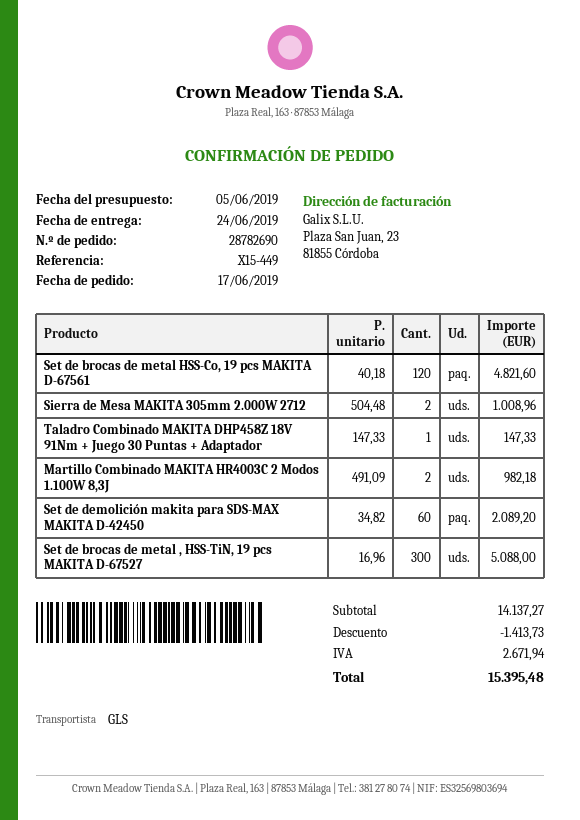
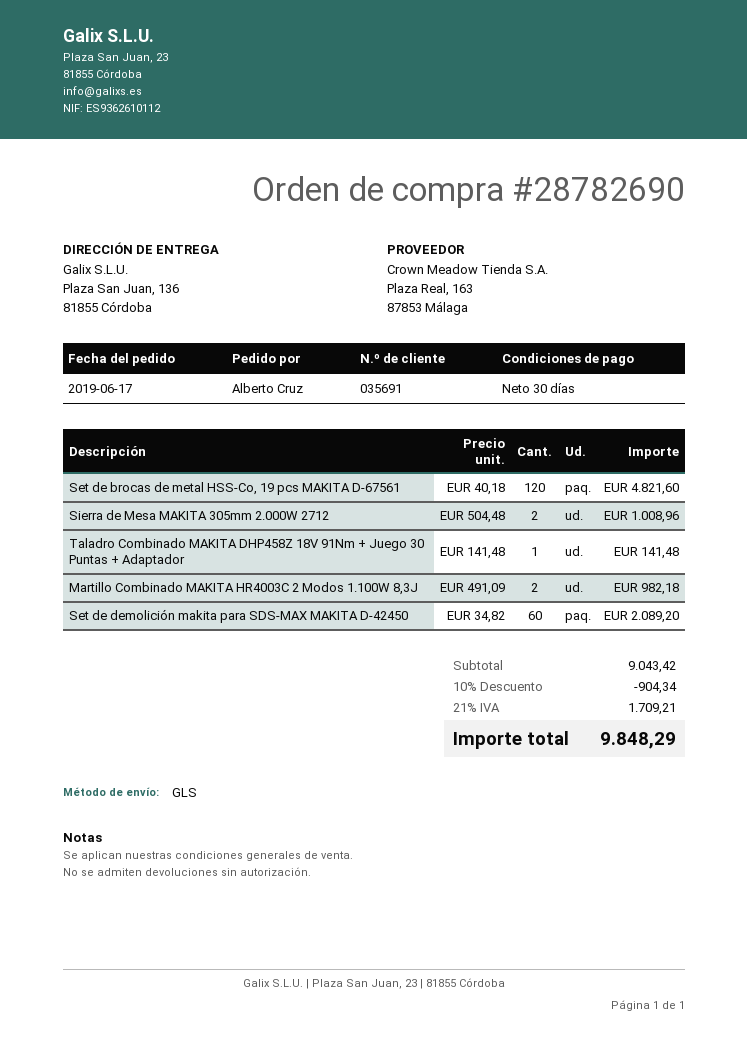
Taladro Combinado MAKITA DHP458Z 18V 91Nm + Juego 30 Puntas + Adaptador: 1 x 147.33 = 147.33 -> 1 x 141.48 = 141.48
Set de brocas de metal , HSS-TiN, 19 pcs MAKITA D-67527: 300 x 16.96 = 5088.00 -> none
subtotal: 14137.27 -> 9043.42
discount: 1413.73 -> 904.34
tax: 2671.94 -> 1709.21
total: 15395.48 -> 9848.29

